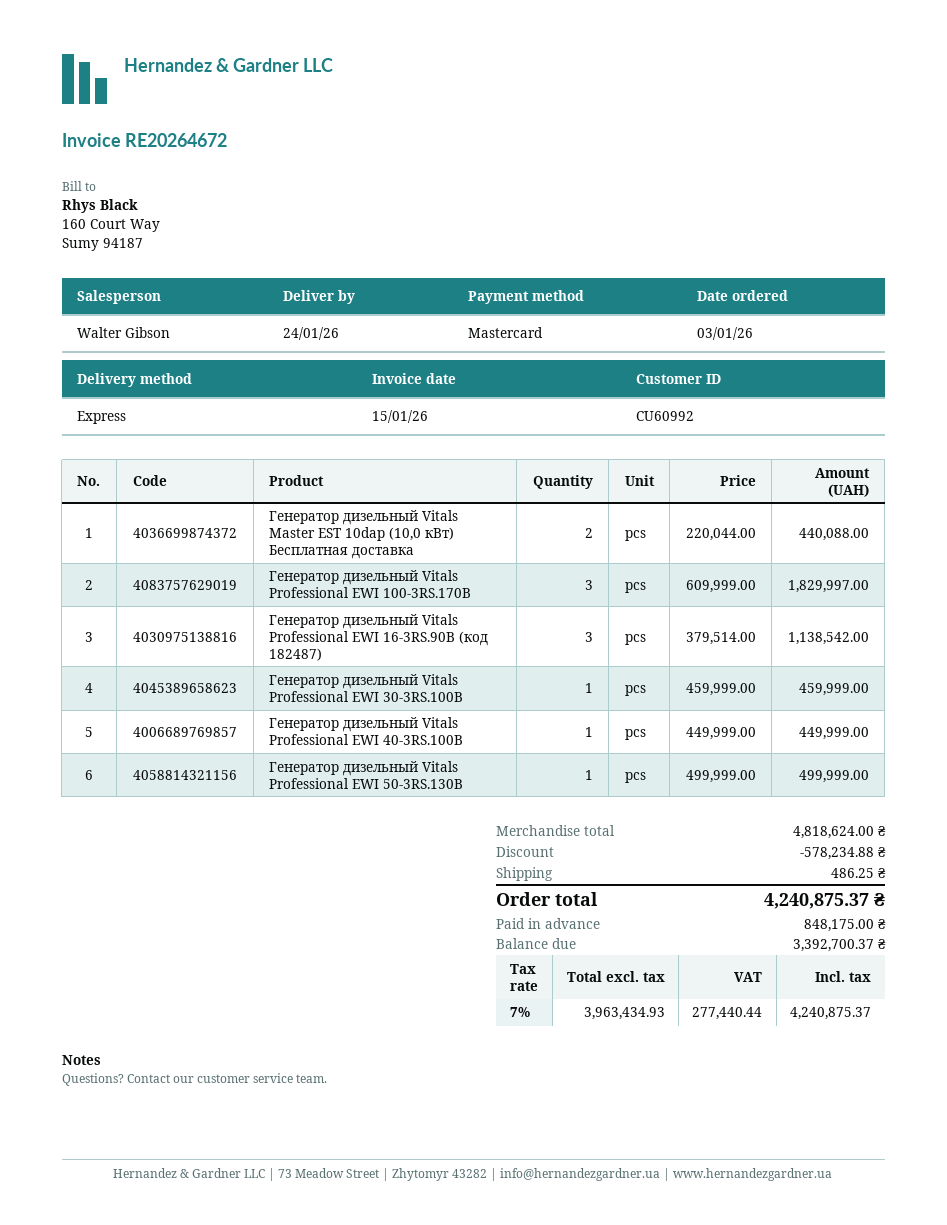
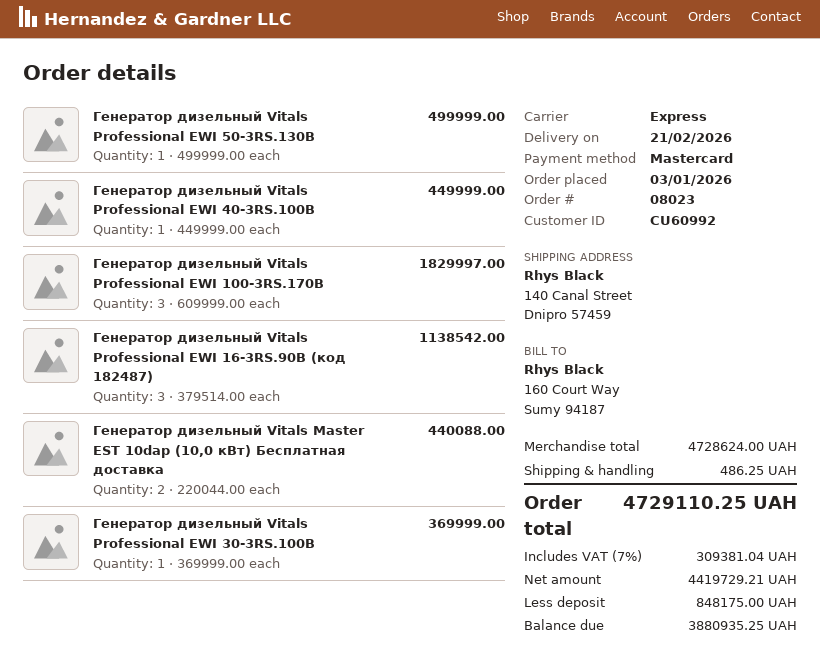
delivery date: 2026-01-24 -> 2026-02-21
Генератор дизельный Vitals Professional EWI 30-3RS.100B: 1 x 459999.00 = 459999.00 -> 1 x 369999.00 = 369999.00
subtotal: 4818624.00 -> 4728624.00
discount: 578234.88 -> none
net: 3963434.93 -> 4419729.21
tax: 7% = 277440.44 -> 7% = 309381.04
total: 4240875.37 -> 4729110.25
balance: 3392700.37 -> 3880935.25

